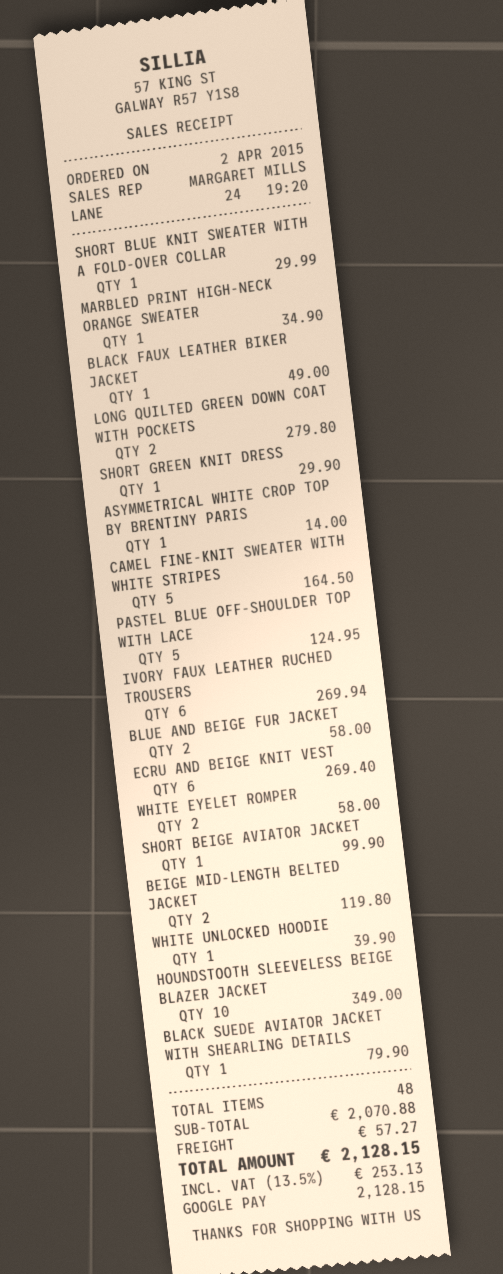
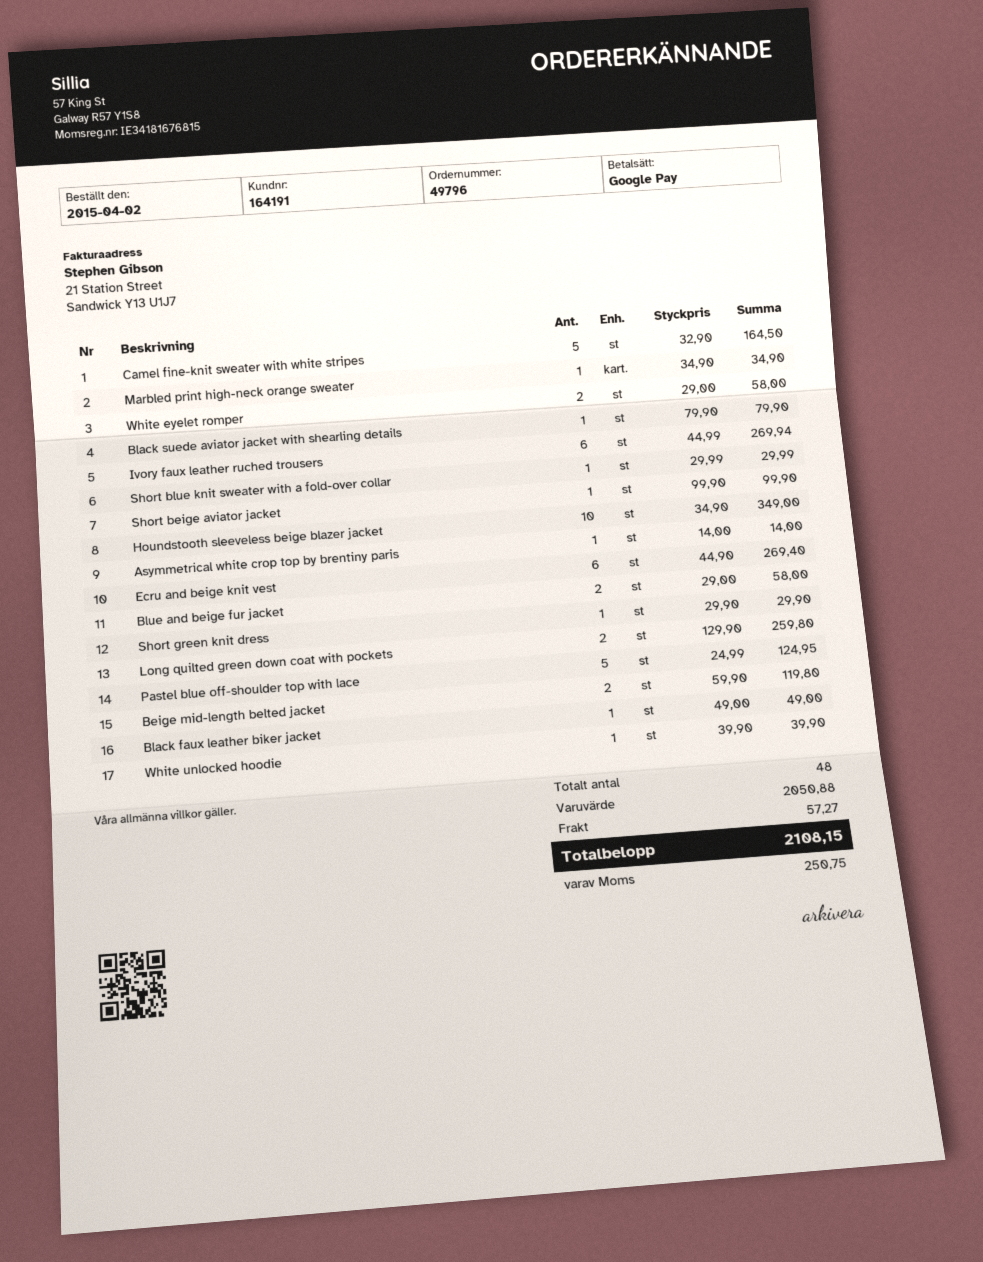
LONG QUILTED GREEN DOWN COAT WITH POCKETS: 2 for 279.80 -> 2 for 259.80
subtotal: 2070.88 -> 2050.88
tax: 253.13 -> 250.75
total: 2128.15 -> 2108.15

